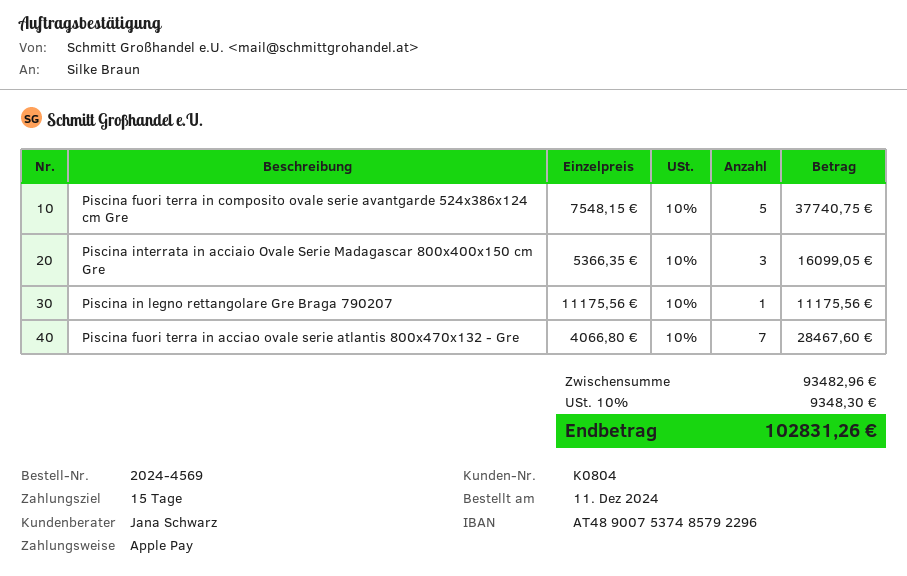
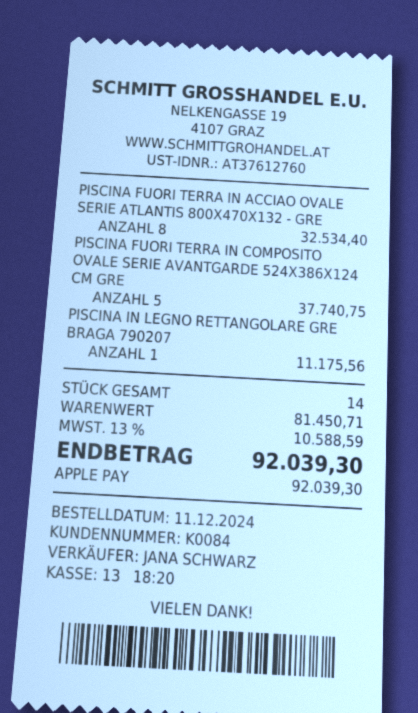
customer number: K0804 -> K0084
Piscina interrata in acciaio Ovale Serie Madagascar 800x400x150 cm Gre: 3 for 16099.05 -> none
Piscina fuori terra in acciao ovale serie atlantis 800x470x132 - Gre: 7 for 28467.60 -> 8 for 32534.40
subtotal: 93482.96 -> 81450.71
tax: 10% = 9348.30 -> 13% = 10588.59
total: 102831.26 -> 92039.30

